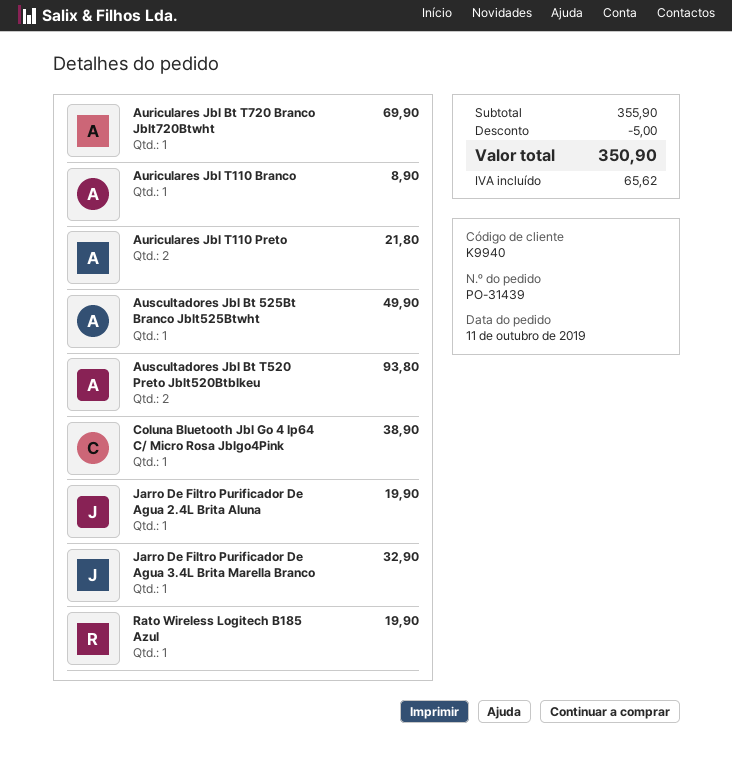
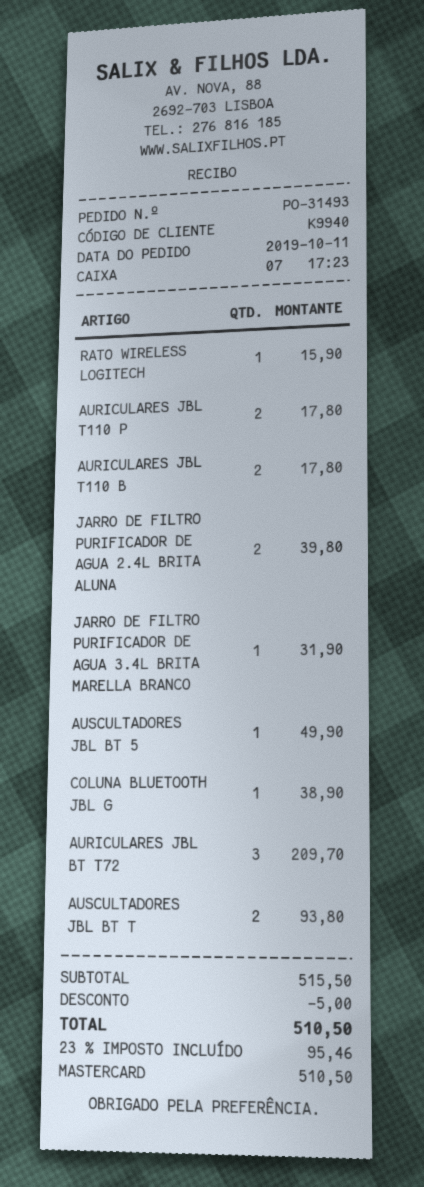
order number: PO-31439 -> PO-31493
Auriculares Jbl Bt T720 Branco Jblt720Btwht: 1 for 69.90 -> 3 for 209.70
Auriculares Jbl T110 Branco: 1 for 8.90 -> 2 for 17.80
Auriculares Jbl T110 Preto: 2 for 21.80 -> 2 for 17.80
Jarro De Filtro Purificador De Agua 2.4L Brita Aluna: 1 for 19.90 -> 2 for 39.80
Jarro De Filtro Purificador De Agua 3.4L Brita Marella Branco: 1 for 32.90 -> 1 for 31.90
Rato Wireless Logitech B185 Azul: 1 for 19.90 -> 1 for 15.90
subtotal: 355.90 -> 515.50
tax: 65.62 -> 95.46
total: 350.90 -> 510.50

